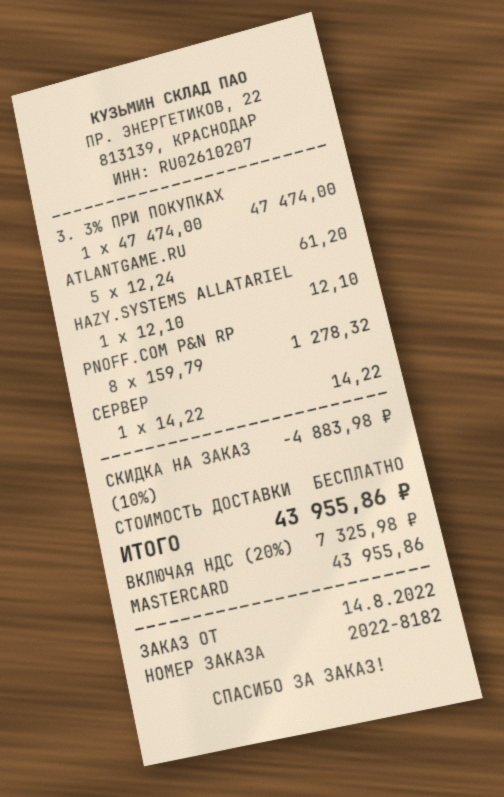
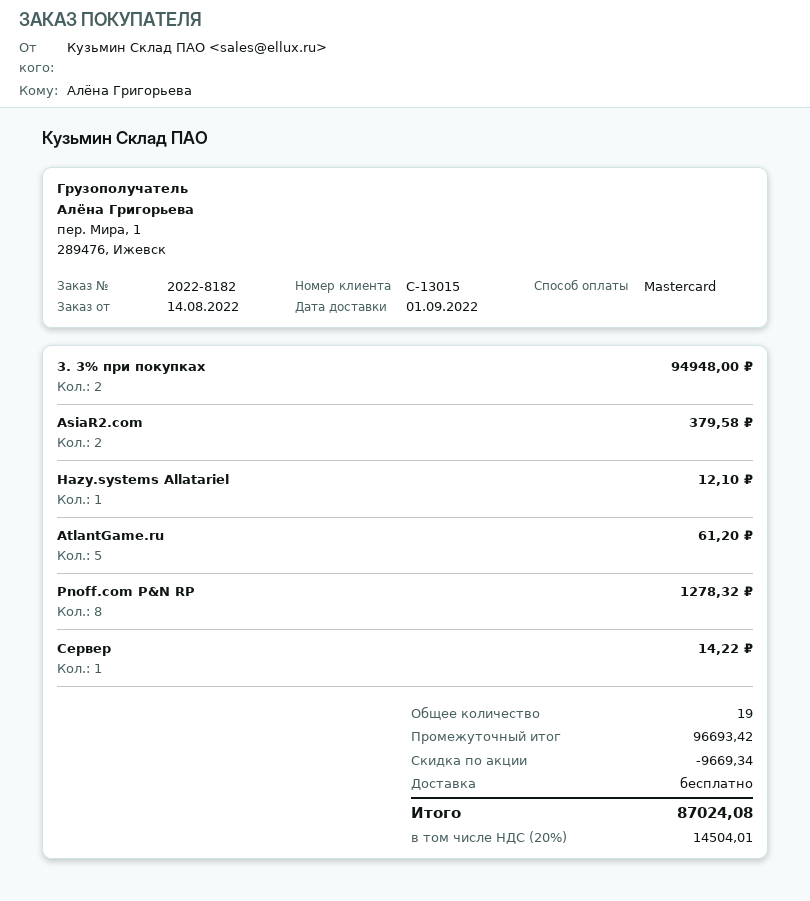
3. 3% ПРИ ПОКУПКАХ: 1 for 47474.00 -> 2 for 94948.00
AsiaR2.com: none -> 2 for 379.58
discount: 4883.98 -> 9669.34
tax: 20% = 7325.98 -> 20% = 14504.01
total: 43955.86 -> 87024.08

